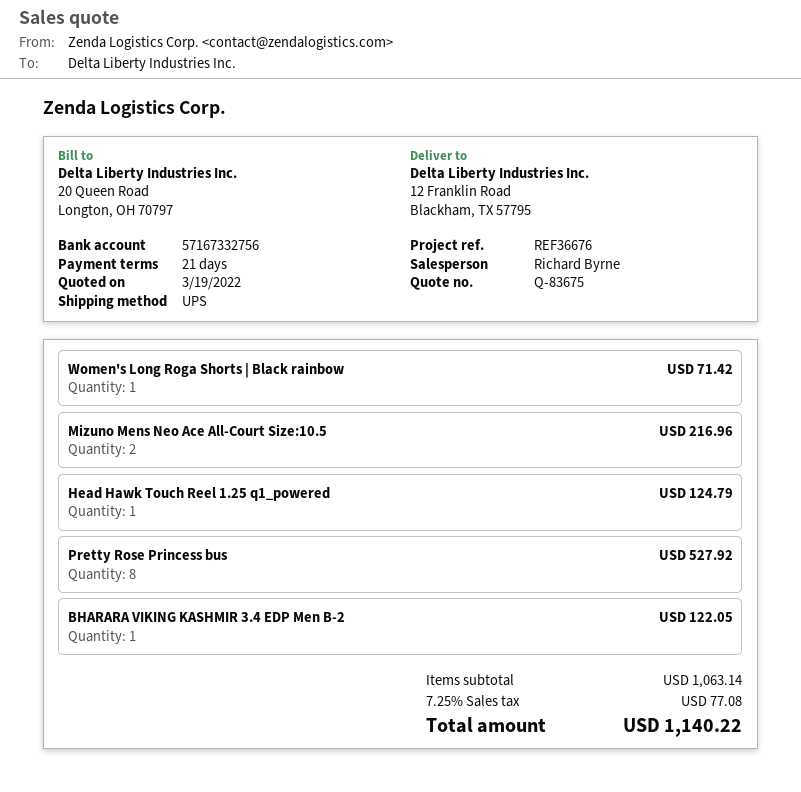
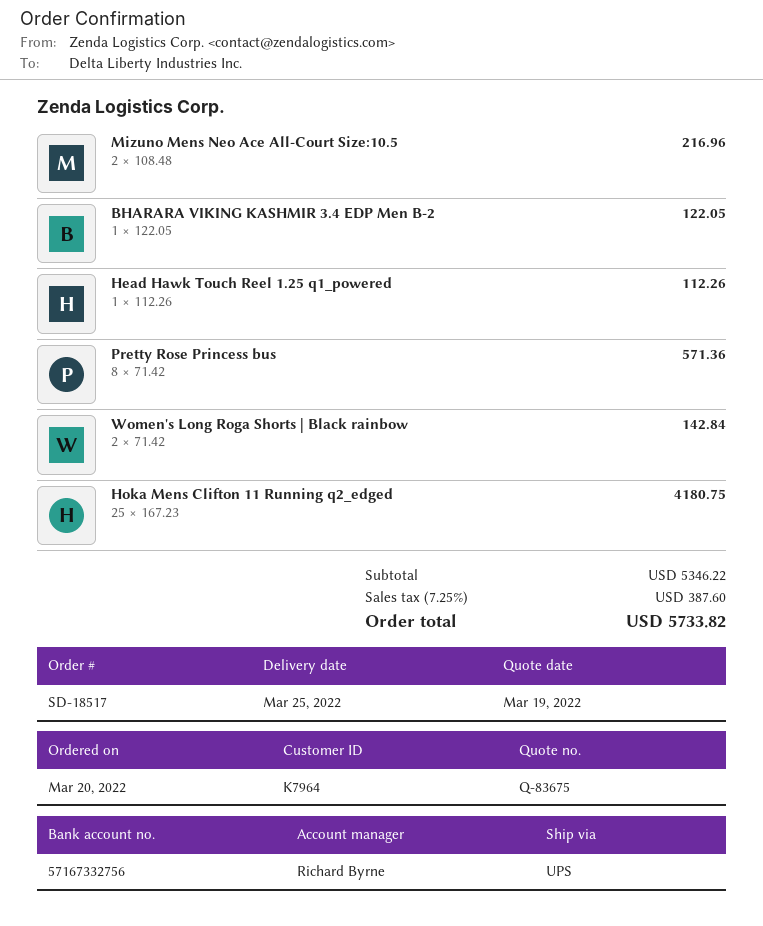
Women's Long Roga Shorts | Black rainbow: 1 for 71.42 -> 2 for 142.84
Head Hawk Touch Reel 1.25 q1_powered: 1 for 124.79 -> 1 for 112.26
Pretty Rose Princess bus: 8 for 527.92 -> 8 for 571.36
Hoka Mens Clifton 11 Running q2_edged: none -> 25 for 4180.75
subtotal: 1063.14 -> 5346.22
tax: 7.25% = 77.08 -> 7.25% = 387.60
total: 1140.22 -> 5733.82

